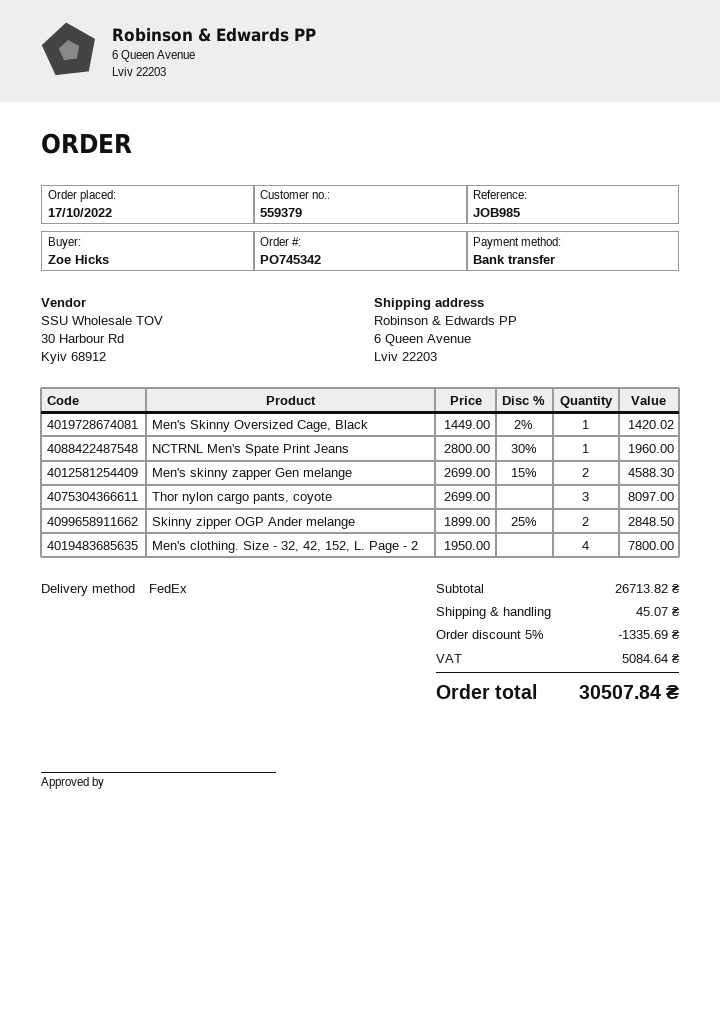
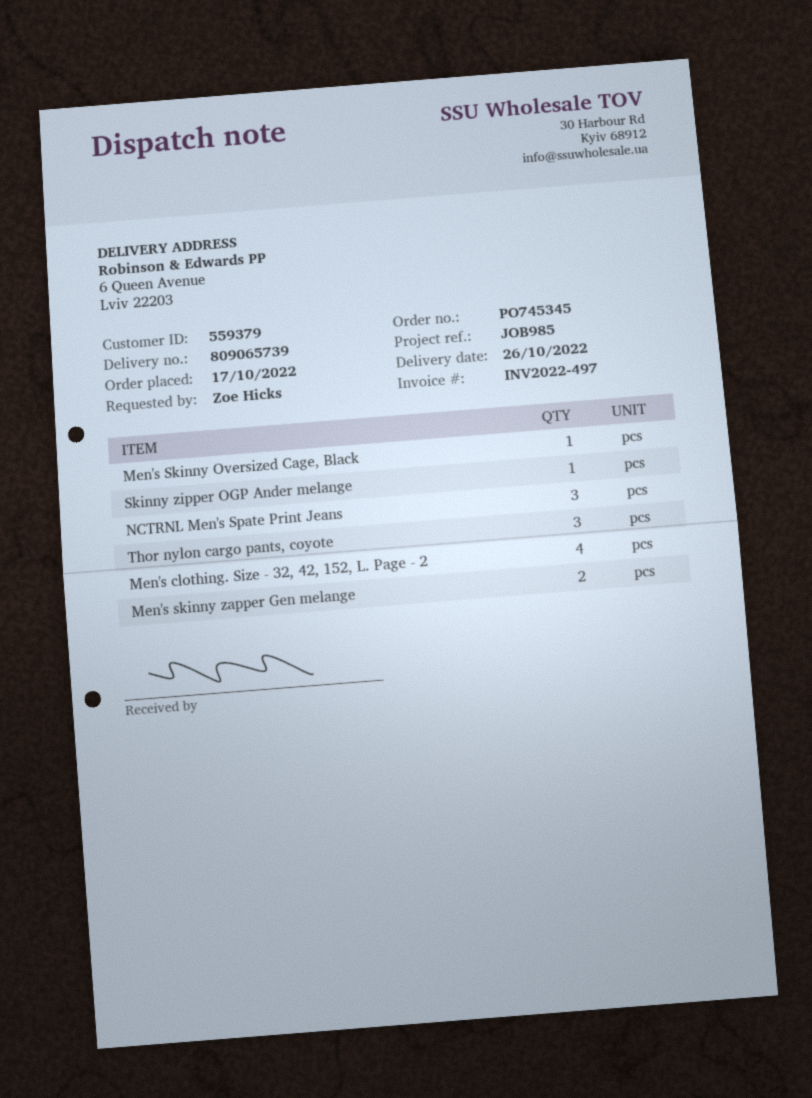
order number: PO745342 -> PO745345
NCTRNL Men's Spate Print Jeans: 1 -> 3
Skinny zipper OGP Ander melange: 2 -> 1

